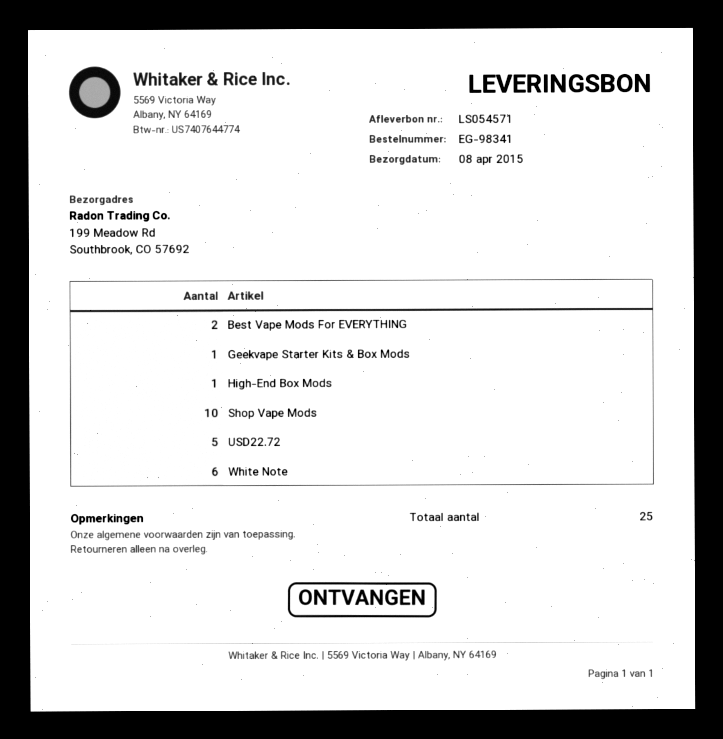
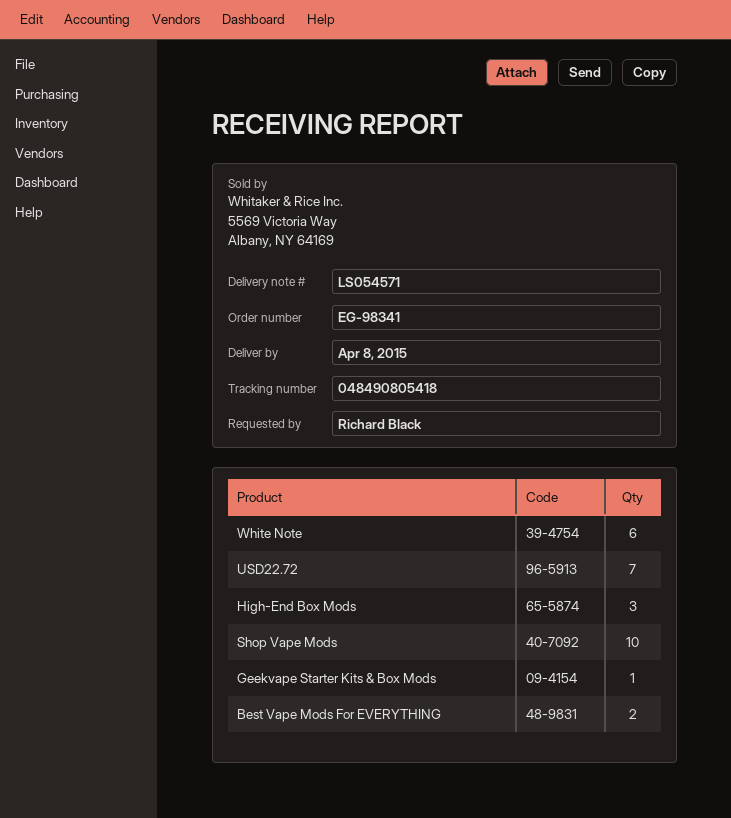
High-End Box Mods: 1 -> 3
USD22.72: 5 -> 7

